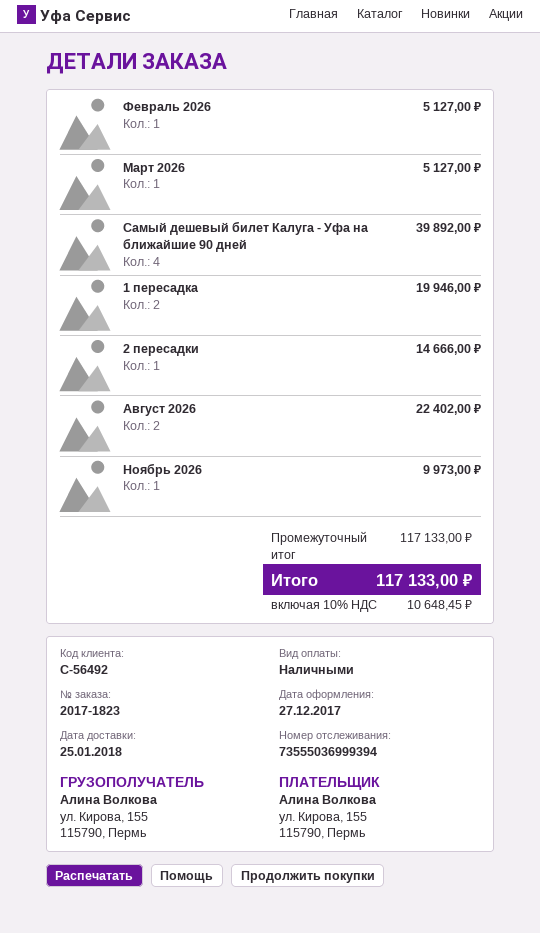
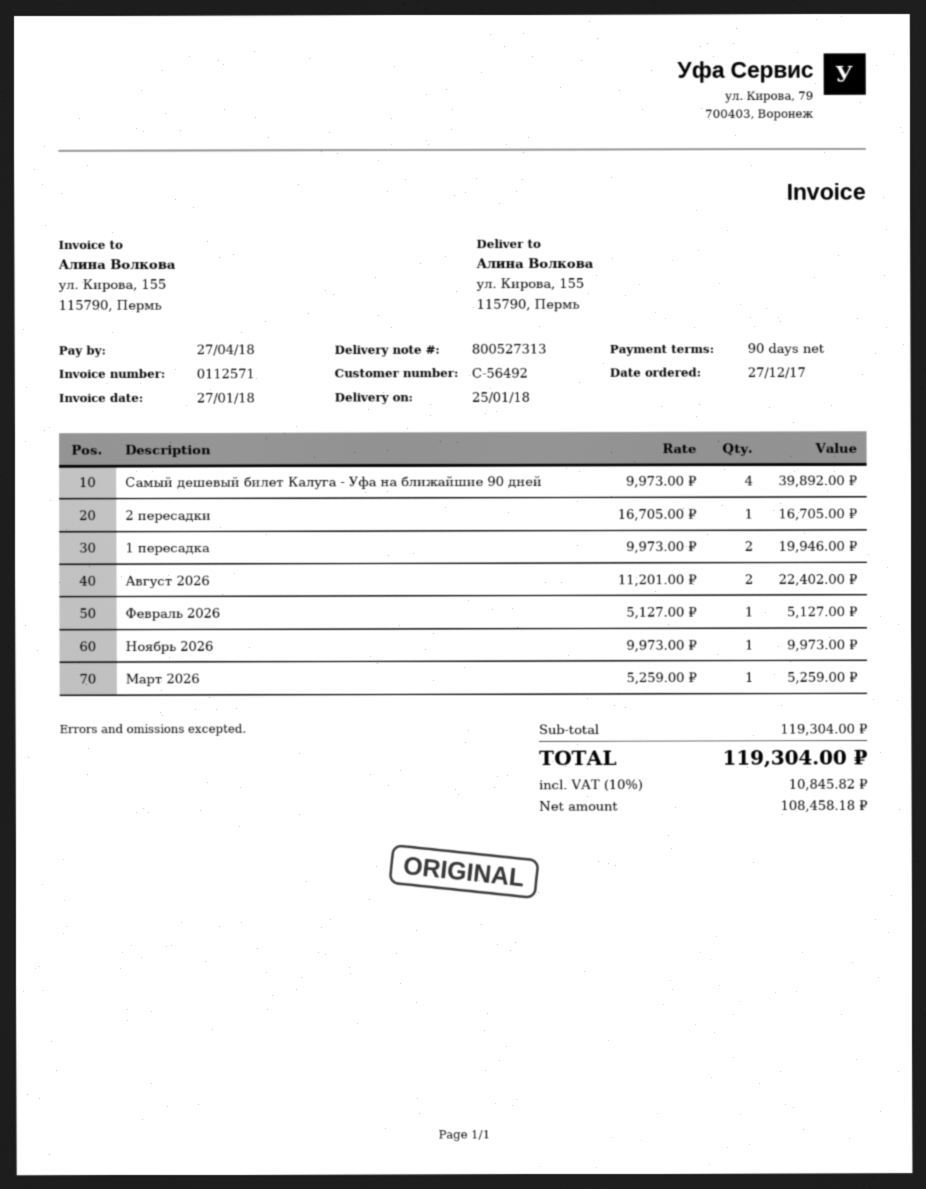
Март 2026: 1 for 5127.00 -> 1 for 5259.00
2 пересадки: 1 for 14666.00 -> 1 for 16705.00
subtotal: 117133.00 -> 119304.00
tax: 10% = 10648.45 -> 10% = 10845.82
total: 117133.00 -> 119304.00

